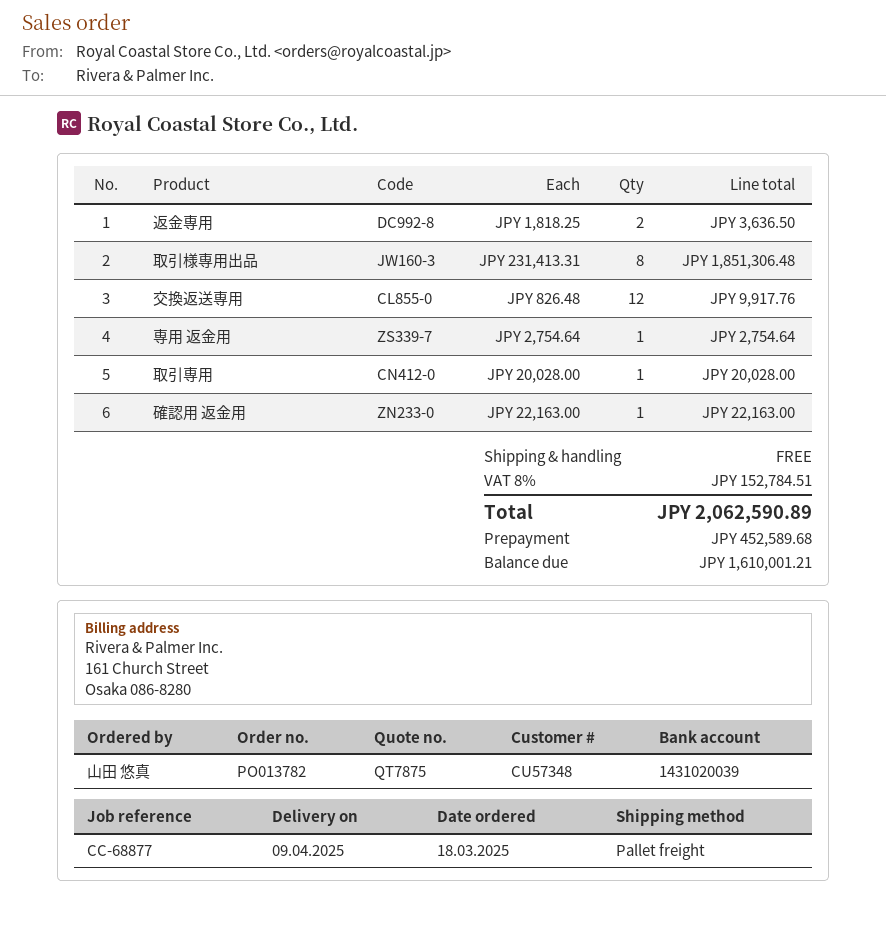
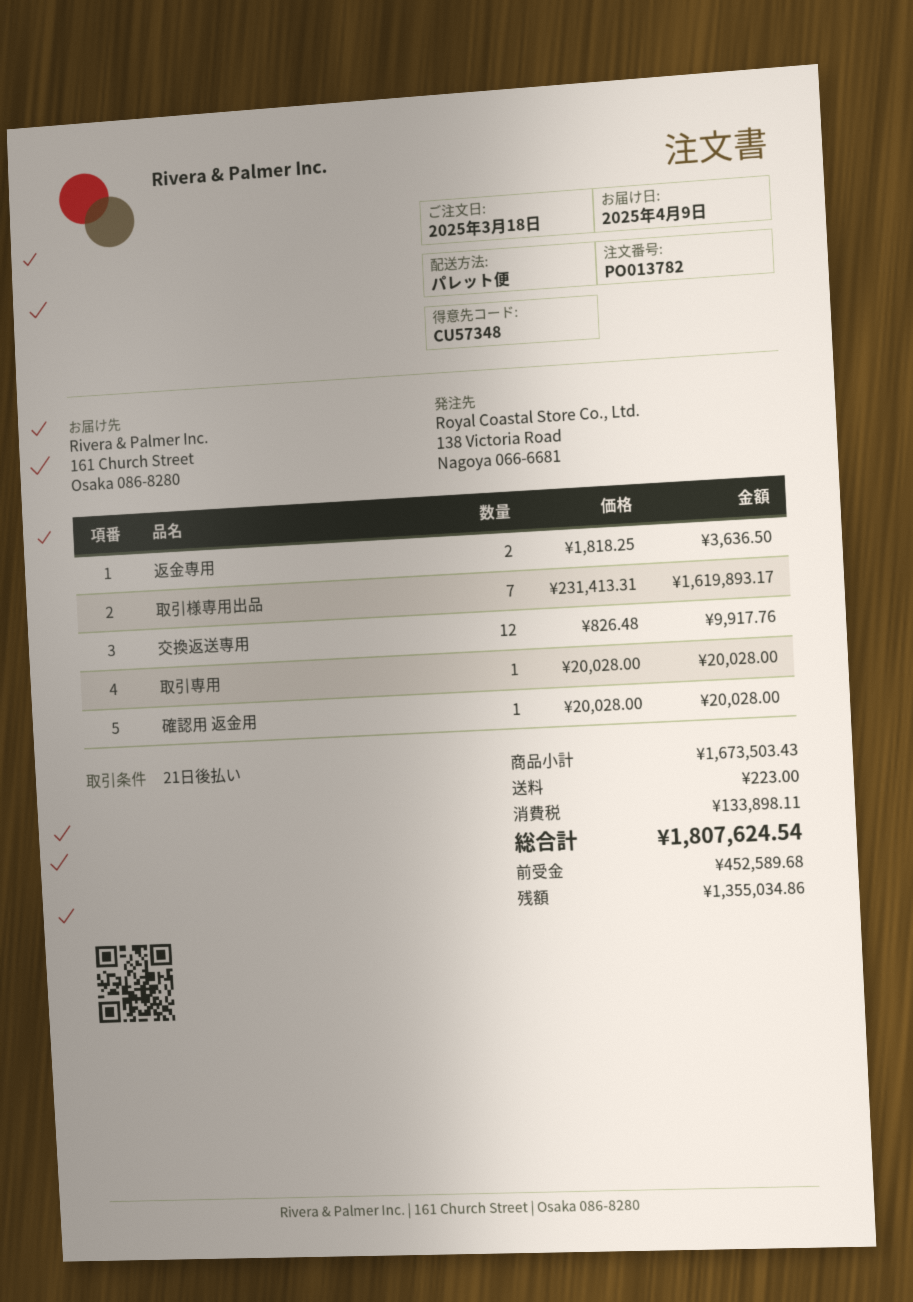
取引様専用出品: 8 x 231413.31 = 1851306.48 -> 7 x 231413.31 = 1619893.17
専用 返金用: 1 x 2754.64 = 2754.64 -> none
確認用 返金用: 1 x 22163.00 = 22163.00 -> 1 x 20028.00 = 20028.00
shipping: 0.00 -> 223.00
tax: 152784.51 -> 133898.11
total: 2062590.89 -> 1807624.54
balance: 1610001.21 -> 1355034.86

